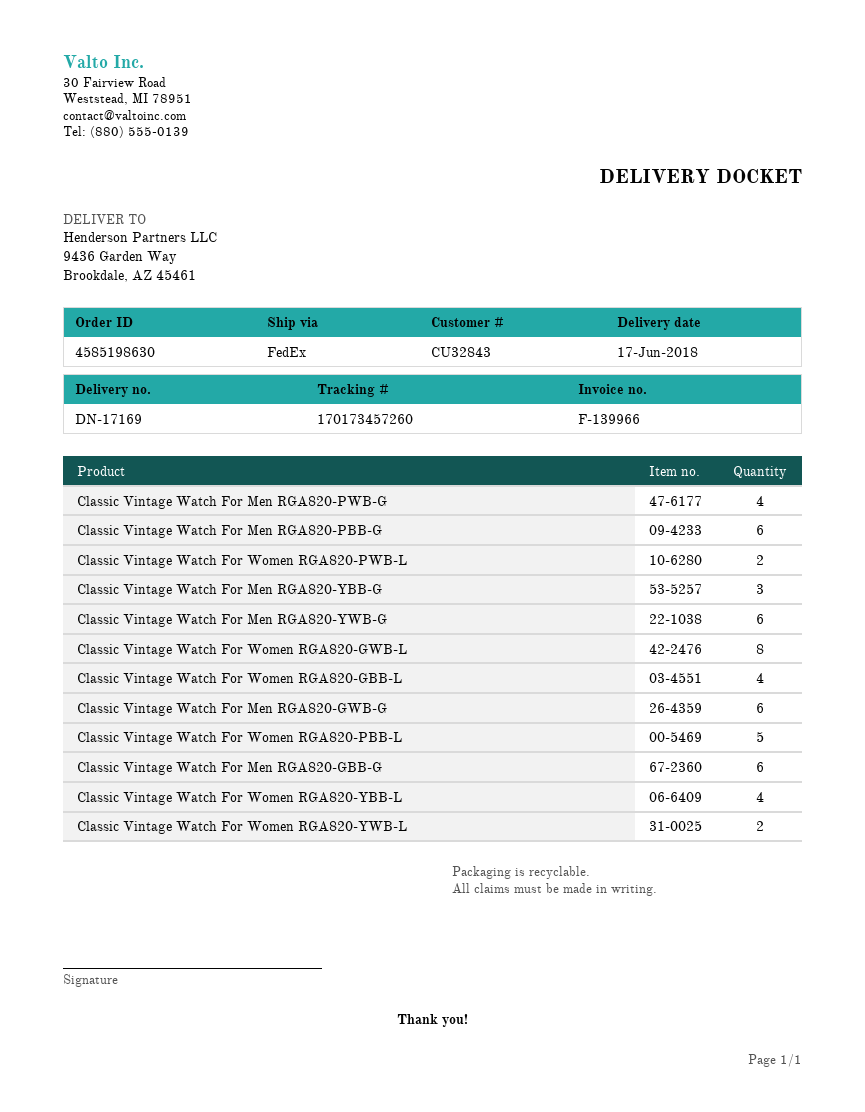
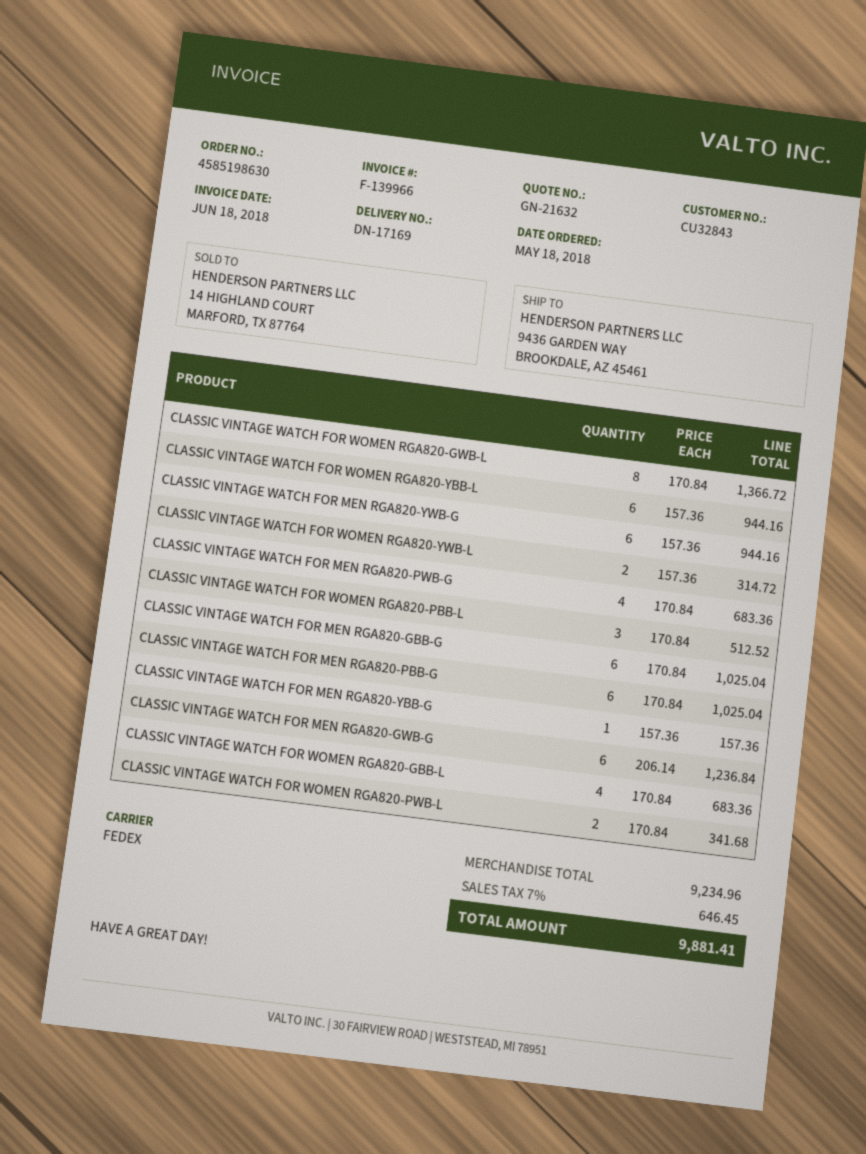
Classic Vintage Watch For Men RGA820-YBB-G: 3 -> 1
Classic Vintage Watch For Women RGA820-PBB-L: 5 -> 3
Classic Vintage Watch For Women RGA820-YBB-L: 4 -> 6

